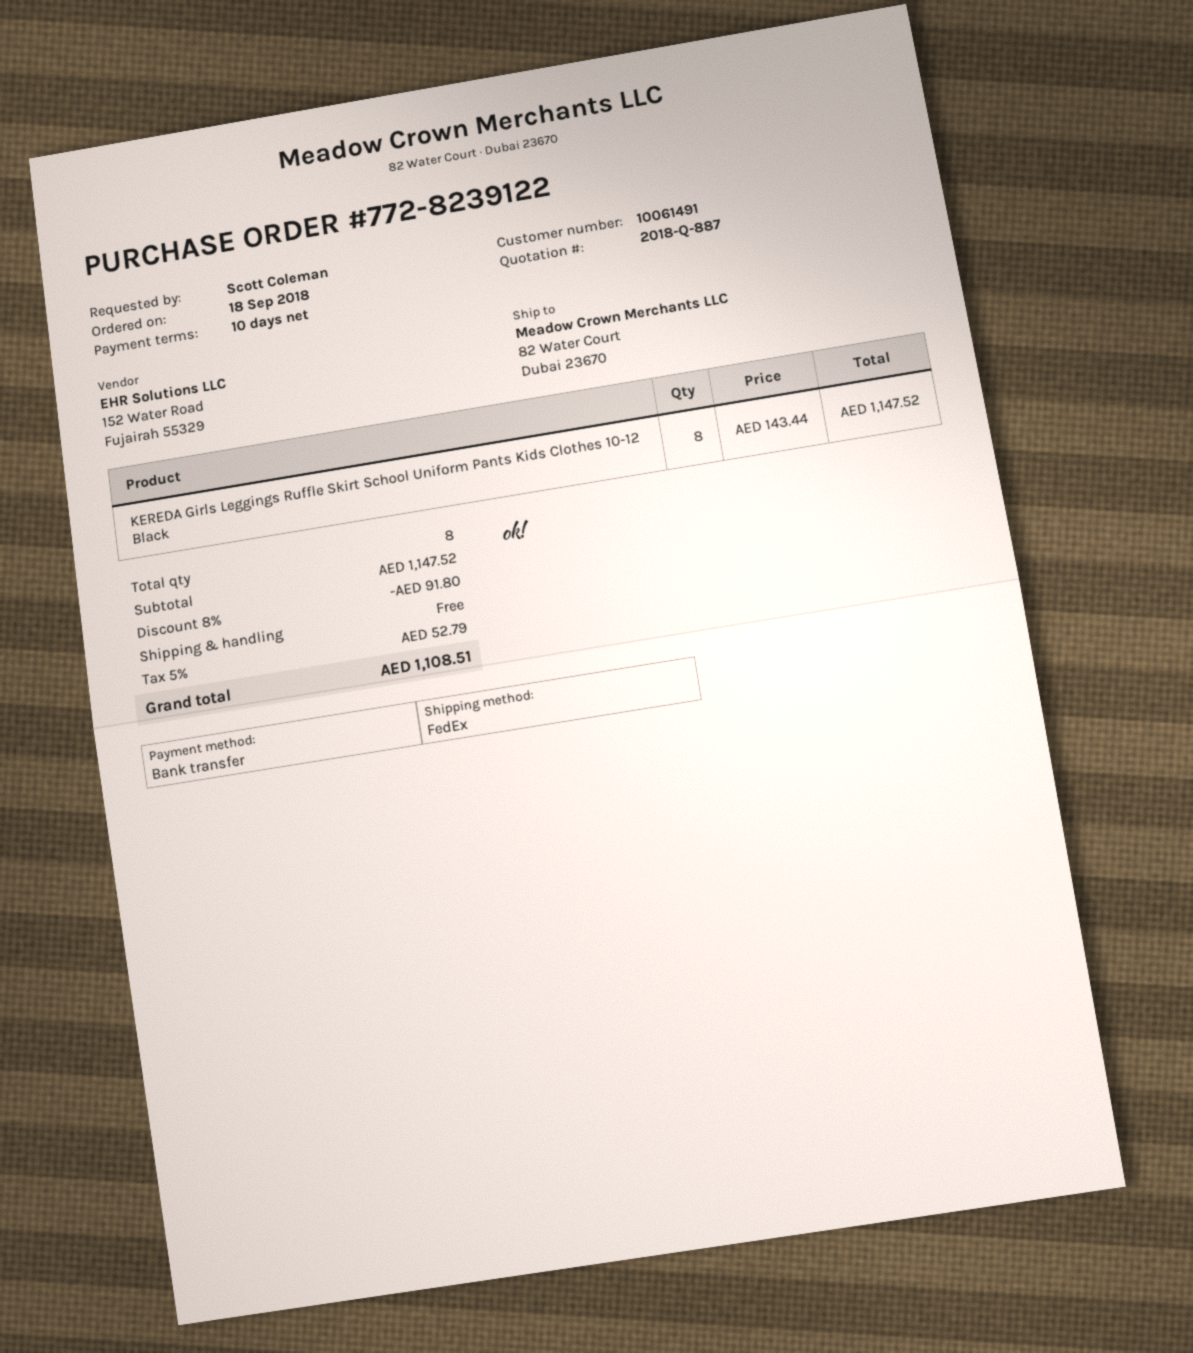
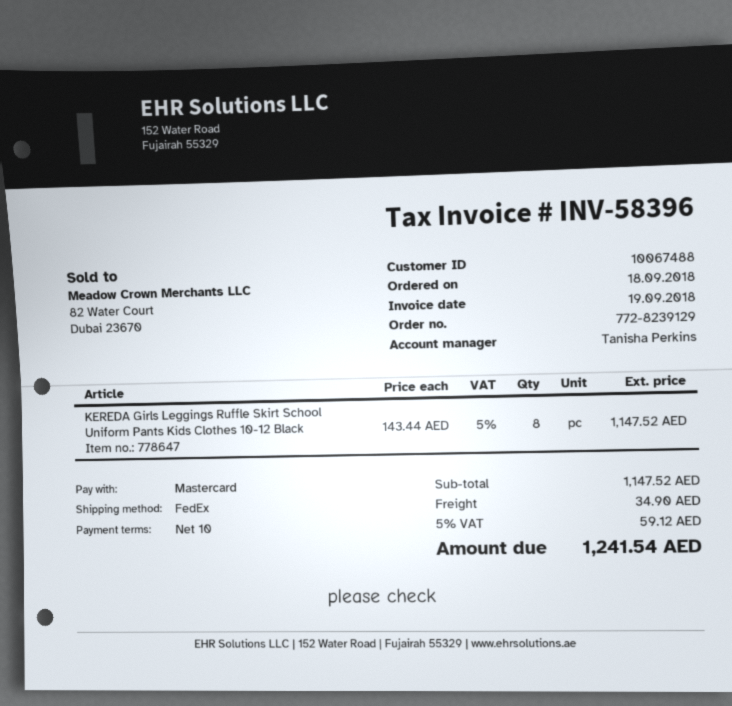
order number: 772-8239122 -> 772-8239129
customer number: 10061491 -> 10067488
payment method: bank transfer -> Mastercard
discount: 8% = 91.80 -> none
shipping: 0.00 -> 34.90
tax: 5% = 52.79 -> 5% = 59.12
total: 1108.51 -> 1241.54

